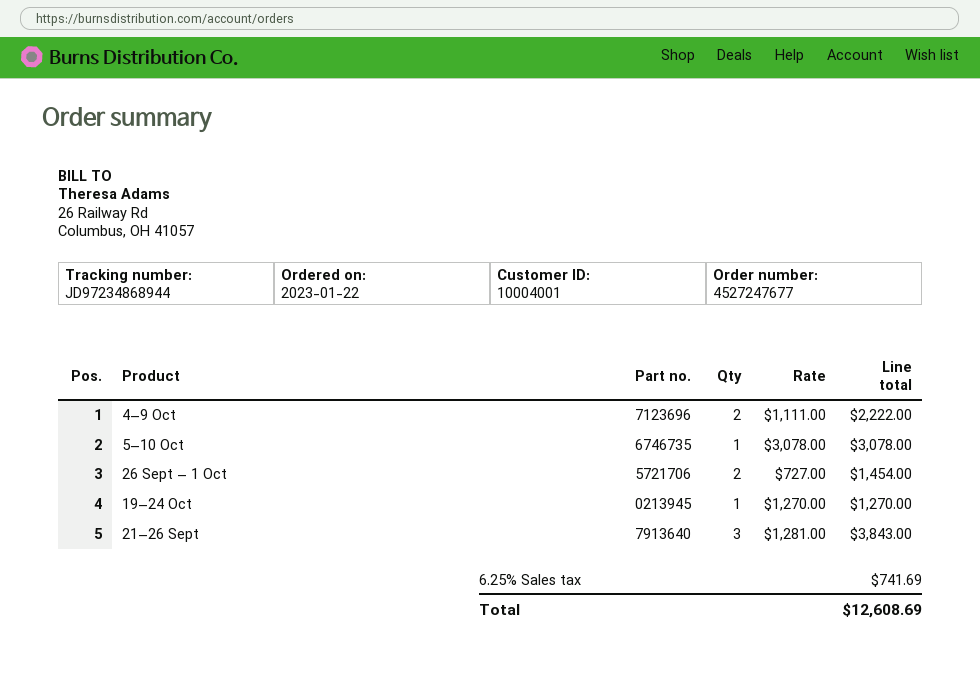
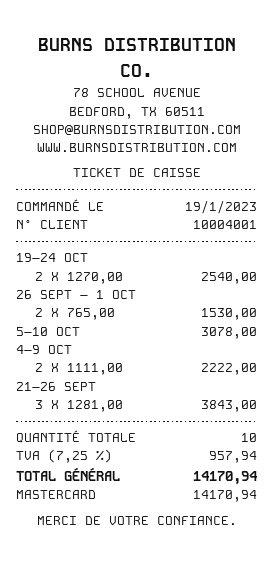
order date: 2023-01-22 -> 2023-01-19
26 Sept – 1 Oct: 2 x 727.00 = 1454.00 -> 2 x 765.00 = 1530.00
19–24 Oct: 1 x 1270.00 = 1270.00 -> 2 x 1270.00 = 2540.00
tax: 6.25% = 741.69 -> 7.25% = 957.94
total: 12608.69 -> 14170.94

